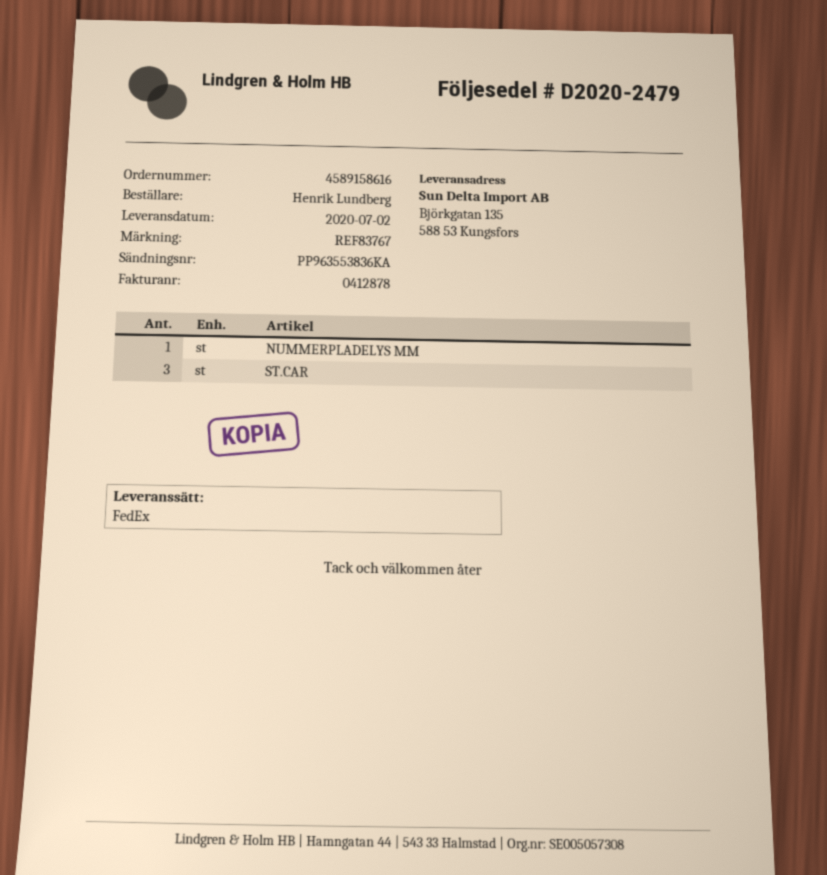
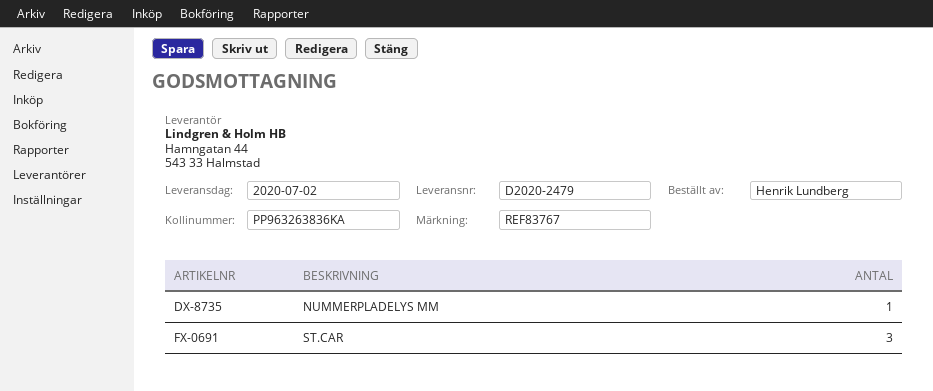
tracking number: PP963553836KA -> PP963263836KA

